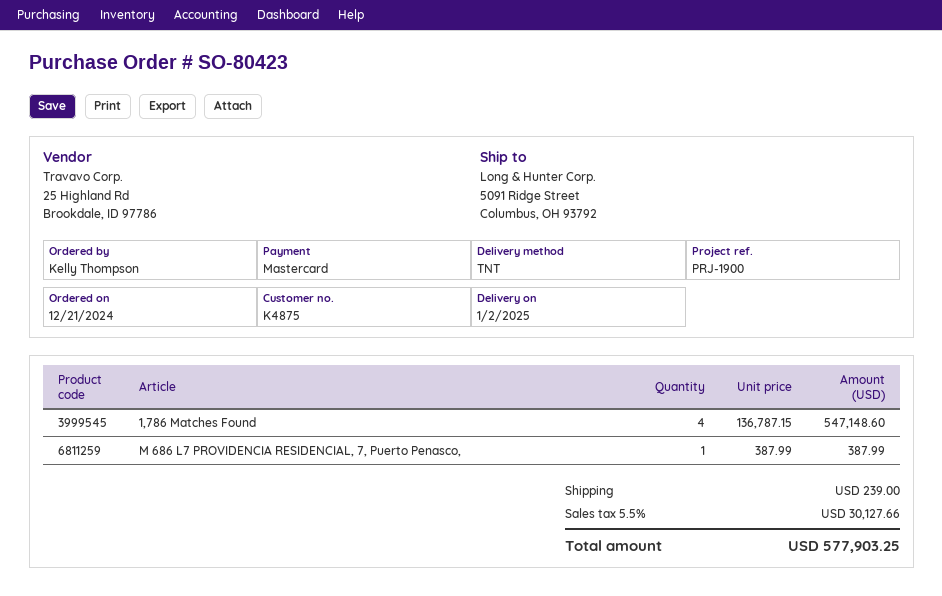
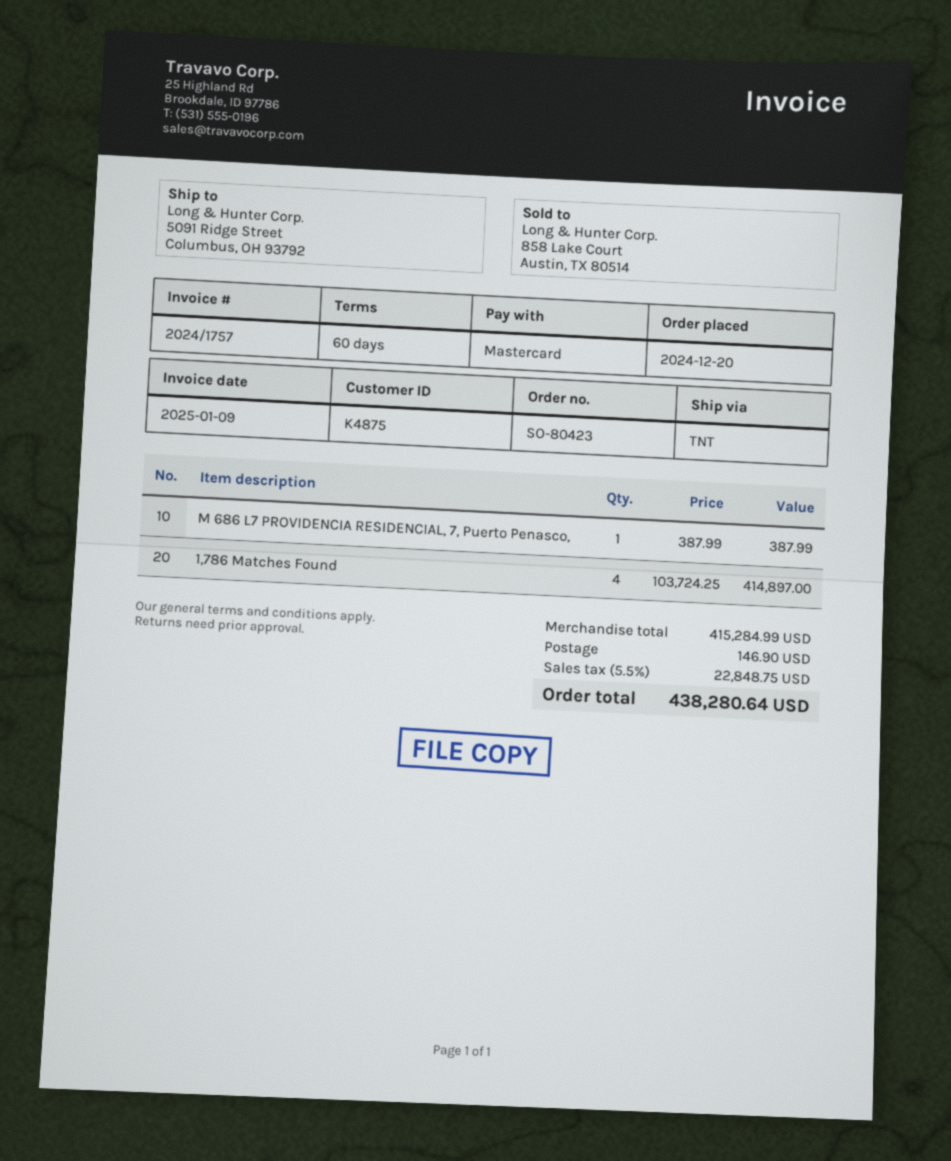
order date: 2024-12-21 -> 2024-12-20
1,786 Matches Found: 4 x 136787.15 = 547148.60 -> 4 x 103724.25 = 414897.00
shipping: 239.00 -> 146.90
tax: 5.5% = 30127.66 -> 5.5% = 22848.75
total: 577903.25 -> 438280.64

